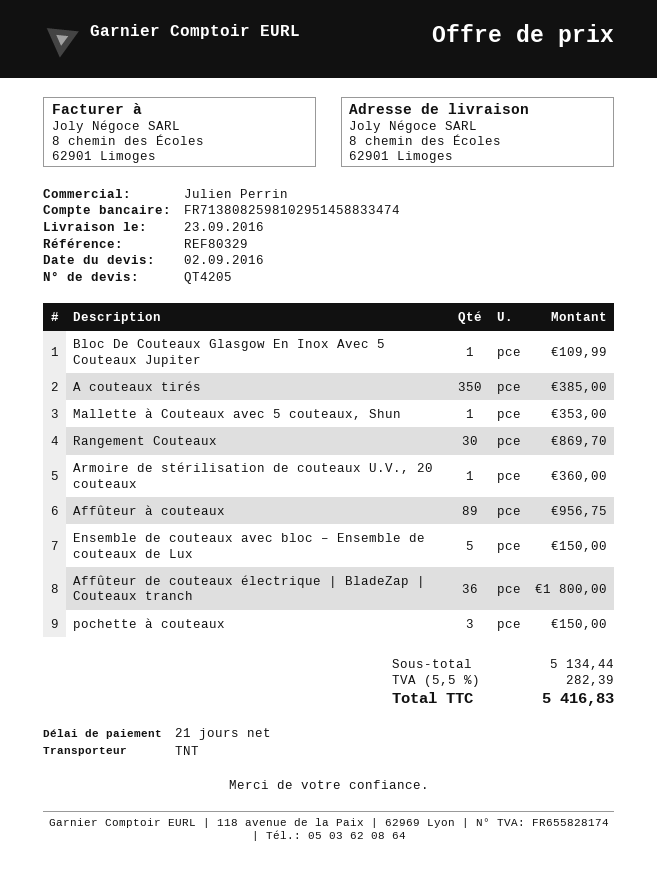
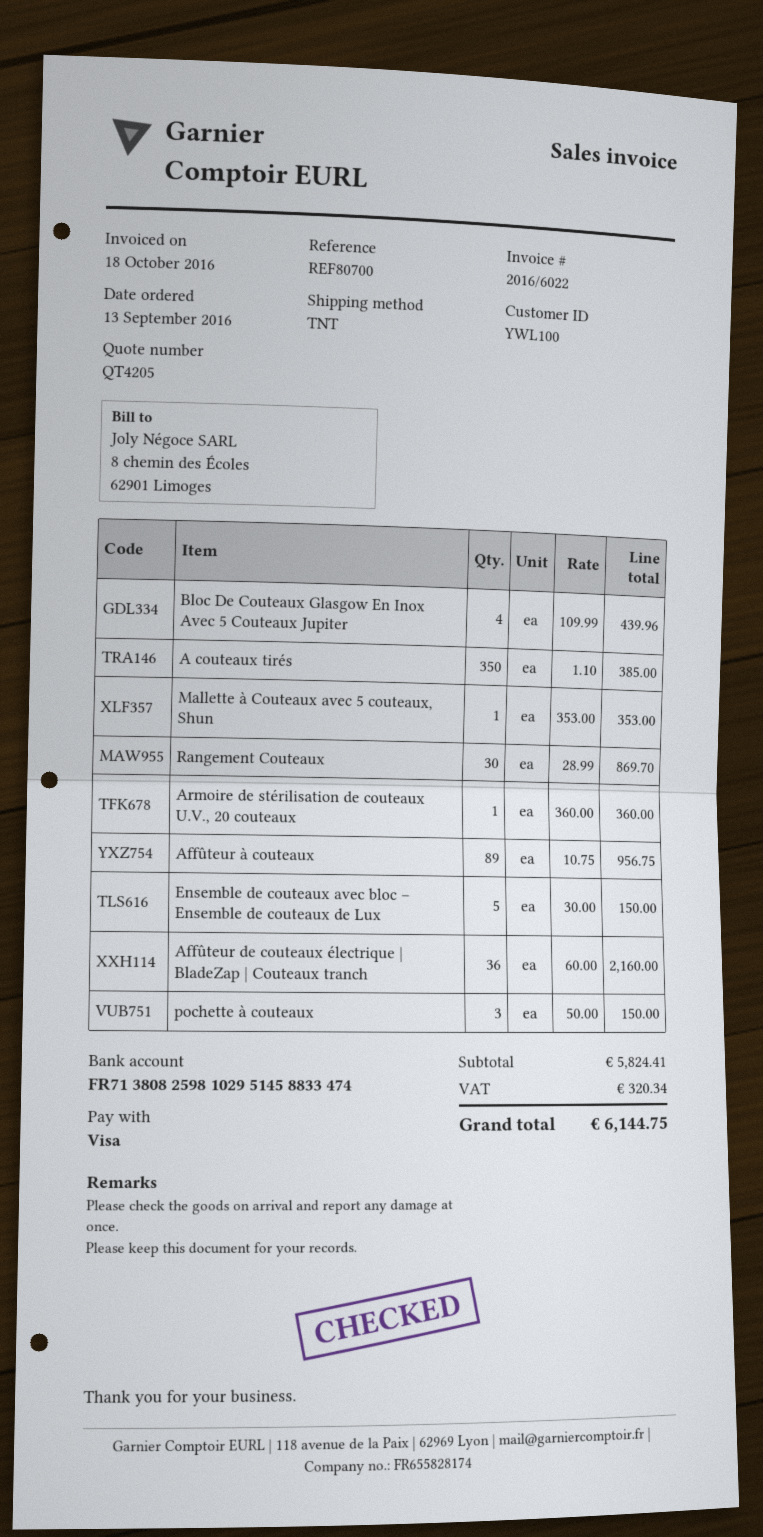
reference: REF80329 -> REF80700
Bloc De Couteaux Glasgow En Inox Avec 5 Couteaux Jupiter: 1 for 109.99 -> 4 for 439.96
Affûteur de couteaux électrique | BladeZap | Couteaux tranch: 36 for 1800.00 -> 36 for 2160.00
subtotal: 5134.44 -> 5824.41
tax: 282.39 -> 320.34
total: 5416.83 -> 6144.75

